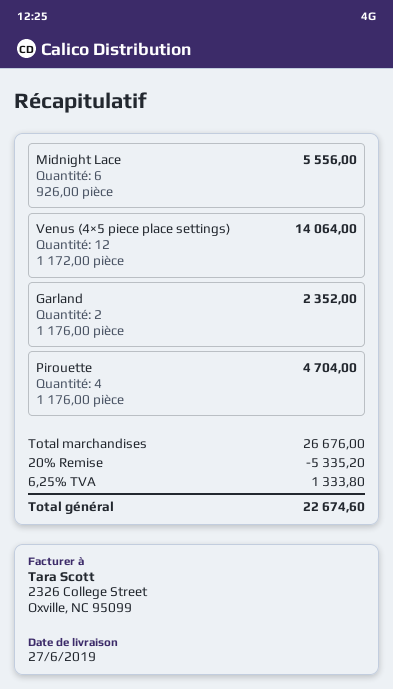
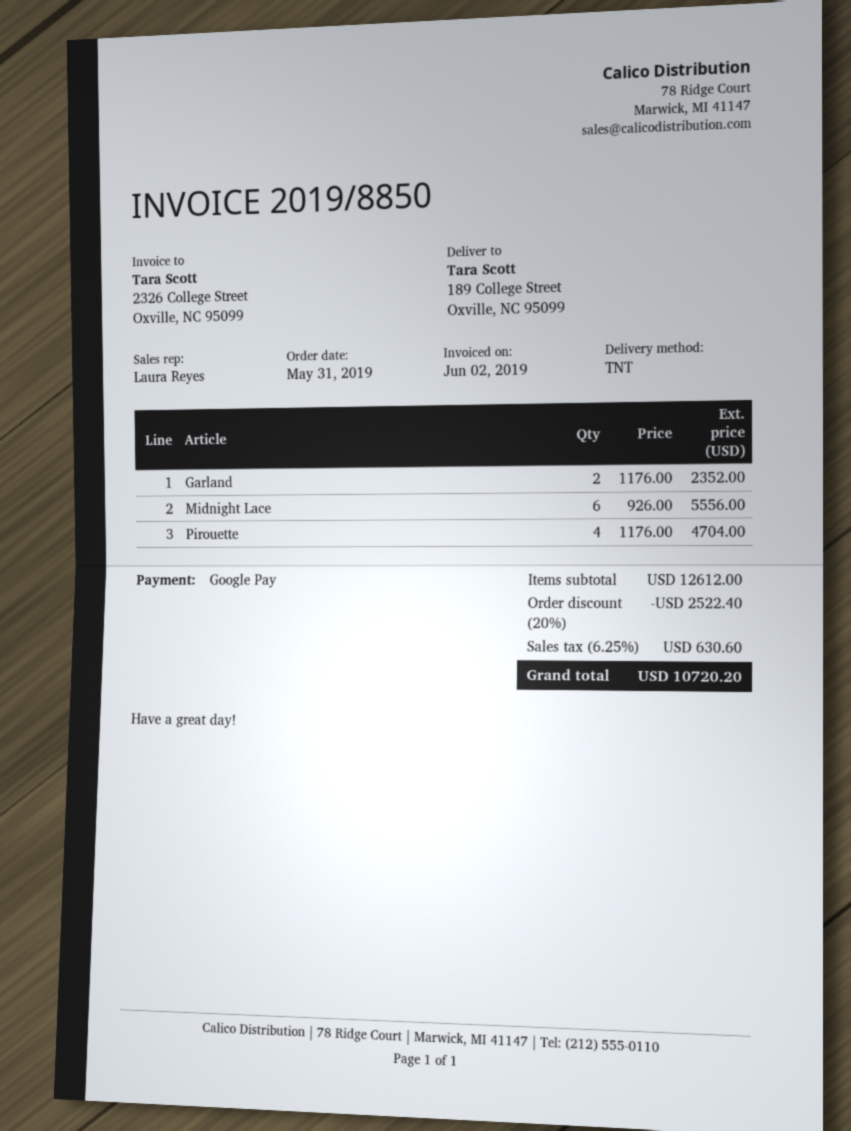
Venus (4×5 piece place settings): 12 x 1172.00 = 14064.00 -> none
subtotal: 26676.00 -> 12612.00
discount: 20% = 5335.20 -> 20% = 2522.40
tax: 6.25% = 1333.80 -> 6.25% = 630.60
total: 22674.60 -> 10720.20

